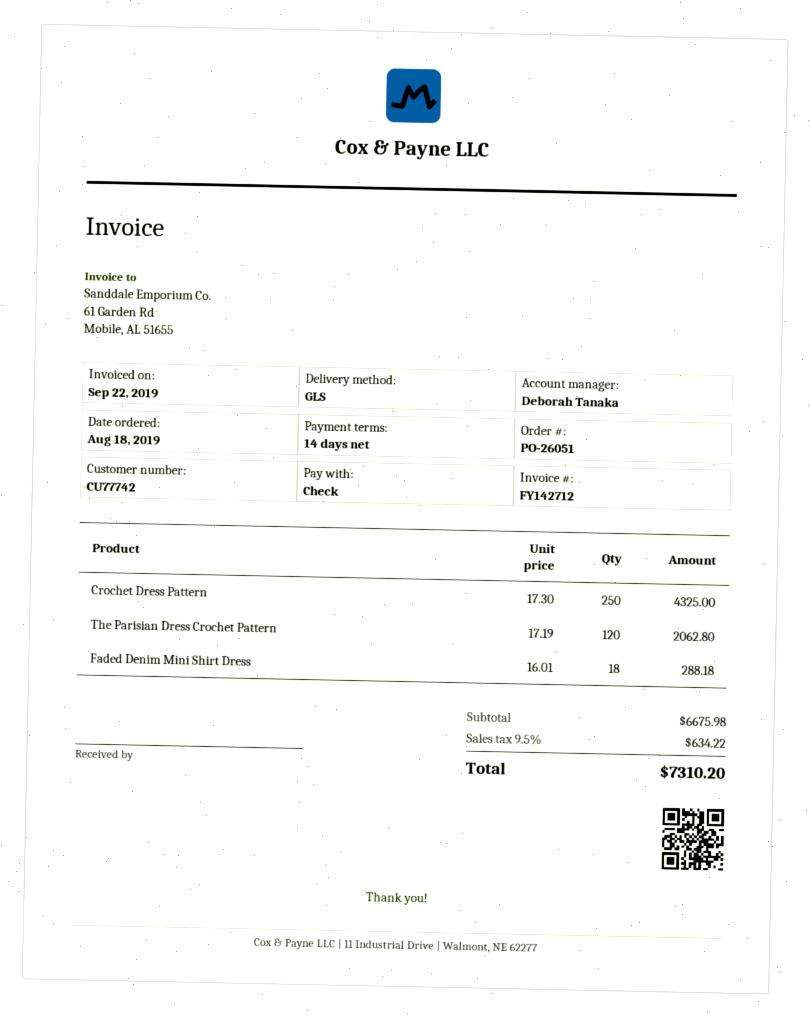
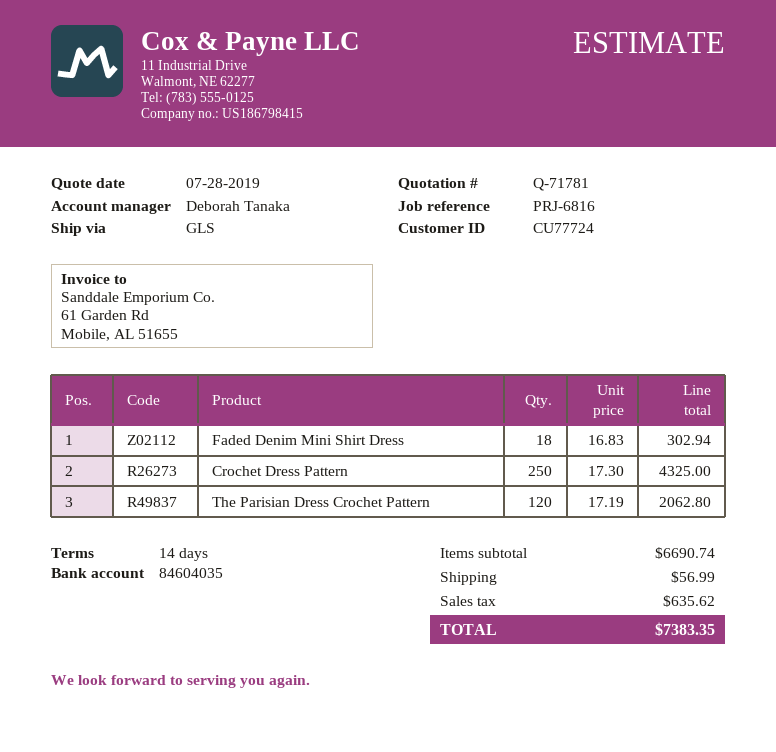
customer number: CU77742 -> CU77724
Faded Denim Mini Shirt Dress: 18 x 16.01 = 288.18 -> 18 x 16.83 = 302.94
subtotal: 6675.98 -> 6690.74
shipping: none -> 56.99
tax: 634.22 -> 635.62
total: 7310.20 -> 7383.35

